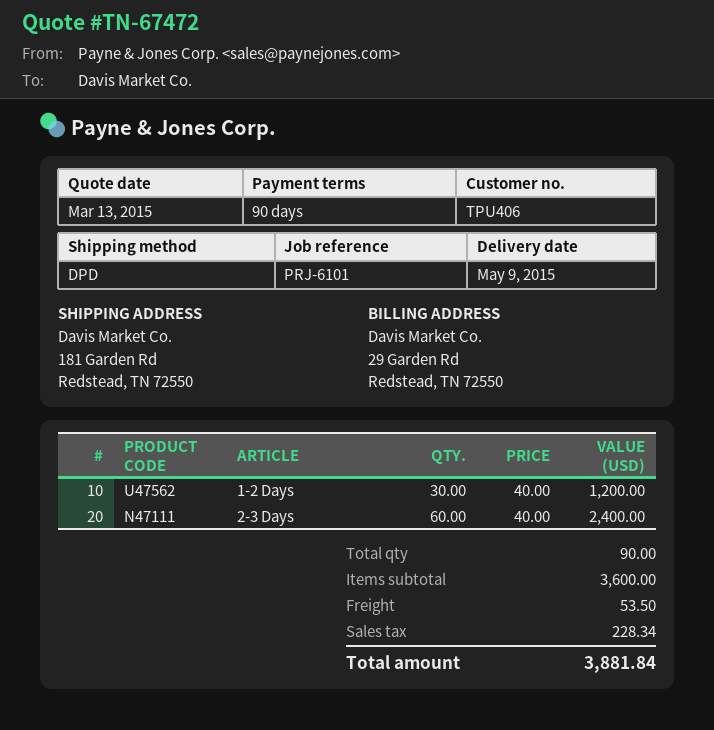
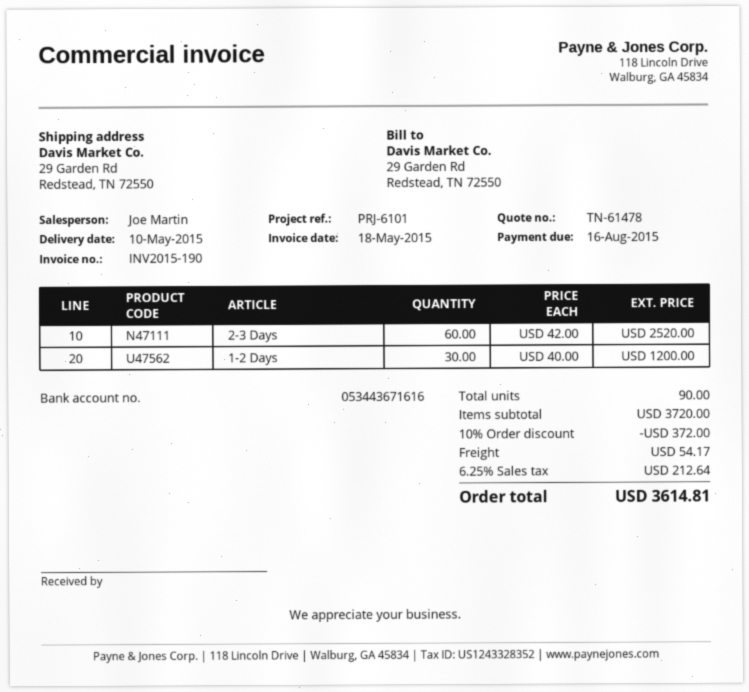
quote number: TN-67472 -> TN-61478
delivery date: 2015-05-09 -> 2015-05-10
ship to: 181 Garden Rd, Redstead, TN 72550 -> 29 Garden Rd, Redstead, TN 72550
2-3 Days: 60 x 40.00 = 2400.00 -> 60 x 42.00 = 2520.00
subtotal: 3600.00 -> 3720.00
discount: none -> 10% = 372.00
shipping: 53.50 -> 54.17
tax: 228.34 -> 212.64
total: 3881.84 -> 3614.81

